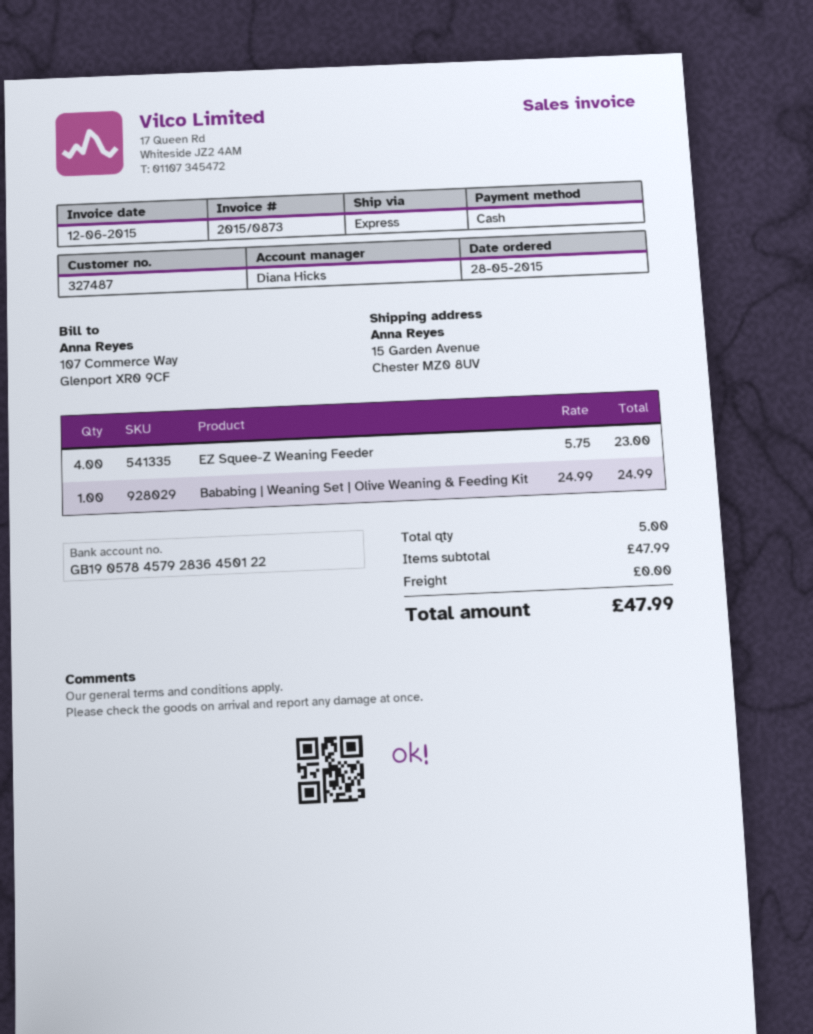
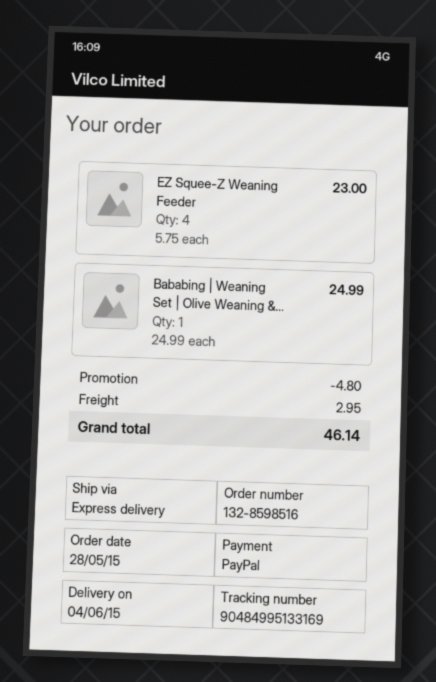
payment method: cash -> PayPal
discount: none -> 4.80
shipping: 0.00 -> 2.95
total: 47.99 -> 46.14

